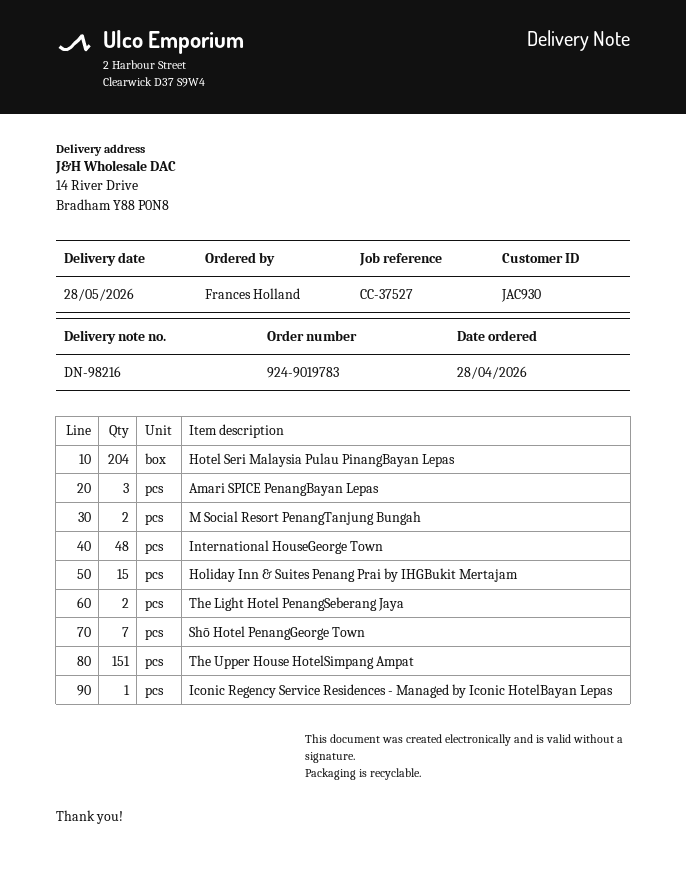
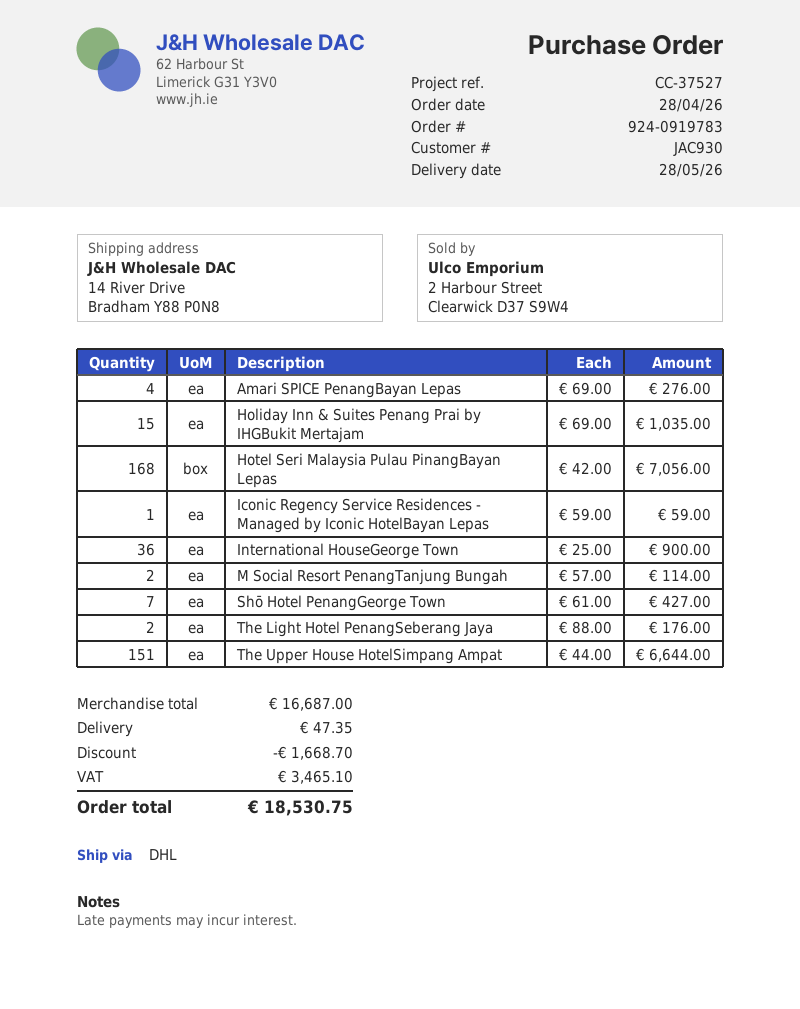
order number: 924-9019783 -> 924-0919783
Hotel Seri Malaysia Pulau PinangBayan Lepas: 204 -> 168
Amari SPICE PenangBayan Lepas: 3 -> 4
International HouseGeorge Town: 48 -> 36

